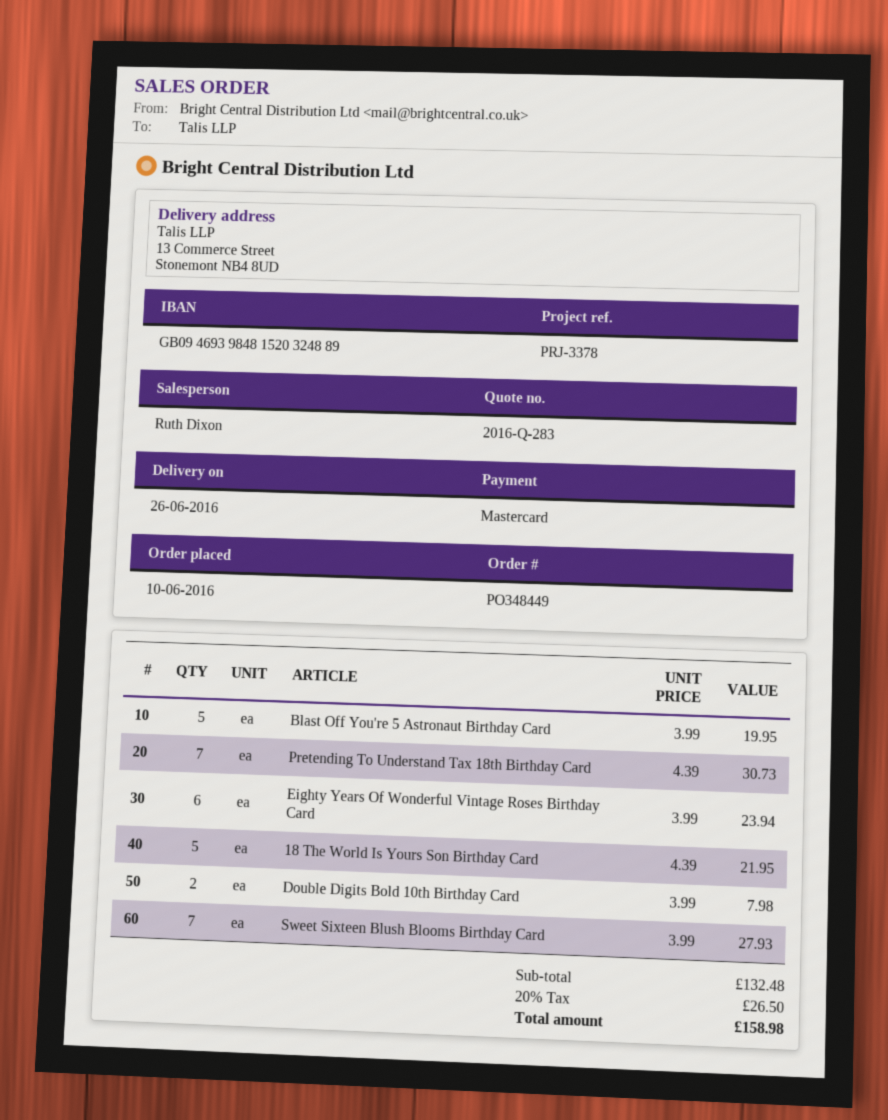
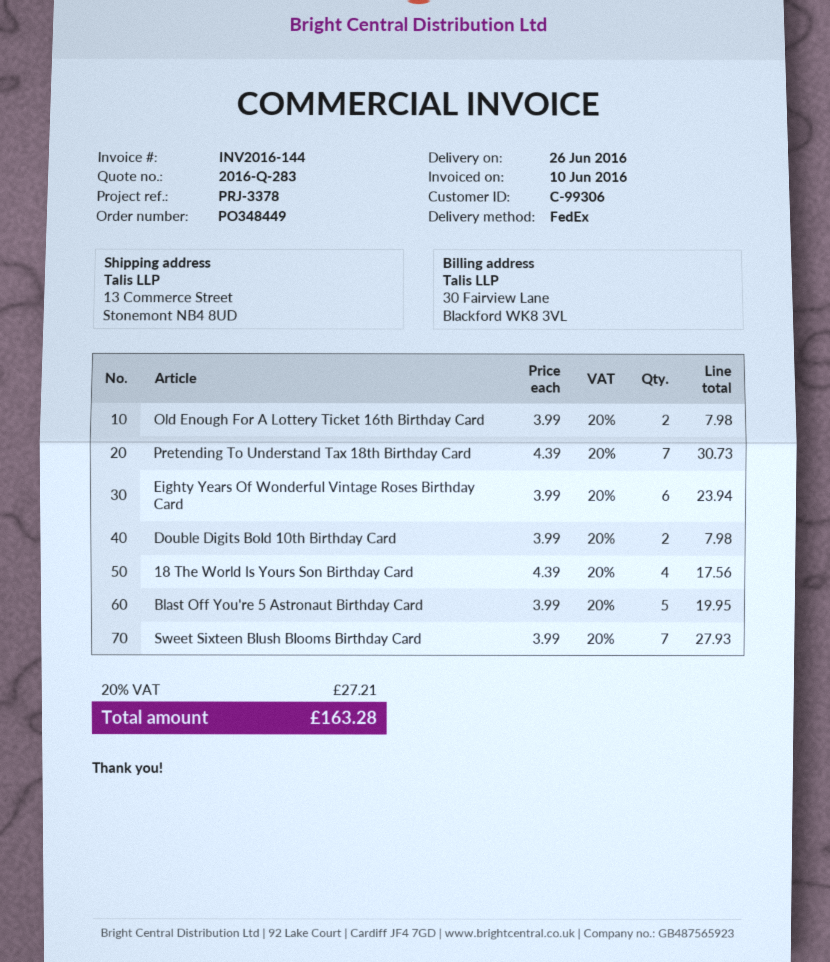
18 The World Is Yours Son Birthday Card: 5 x 4.39 = 21.95 -> 4 x 4.39 = 17.56
Old Enough For A Lottery Ticket 16th Birthday Card: none -> 2 x 3.99 = 7.98
tax: 20% = 26.50 -> 20% = 27.21
total: 158.98 -> 163.28

